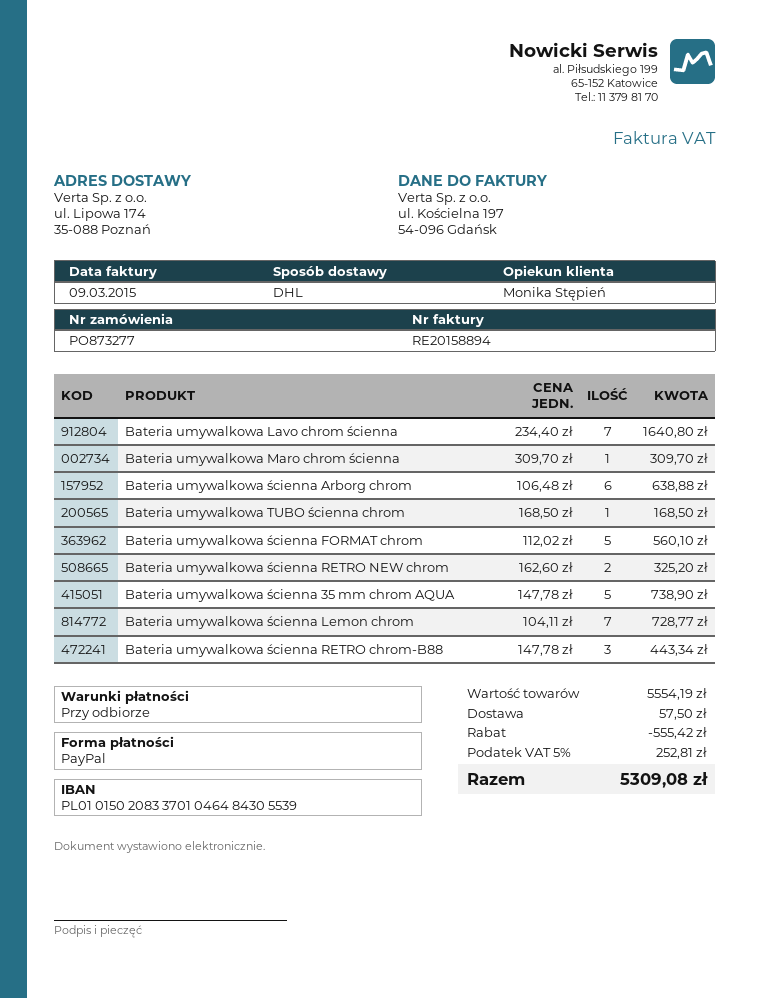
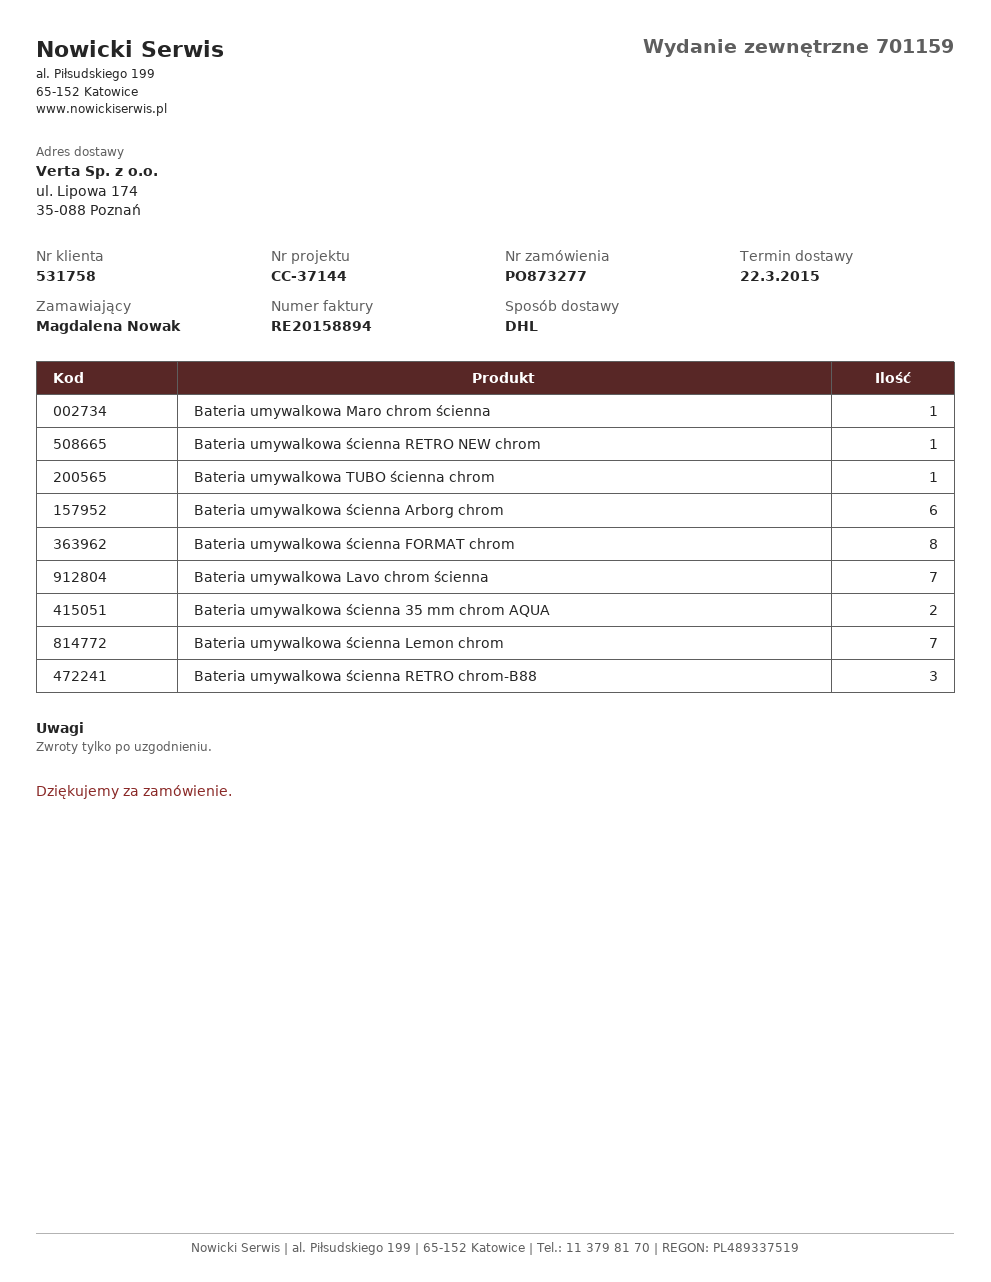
Bateria umywalkowa ścienna FORMAT chrom: 5 -> 8
Bateria umywalkowa ścienna RETRO NEW chrom: 2 -> 1
Bateria umywalkowa ścienna 35 mm chrom AQUA: 5 -> 2

